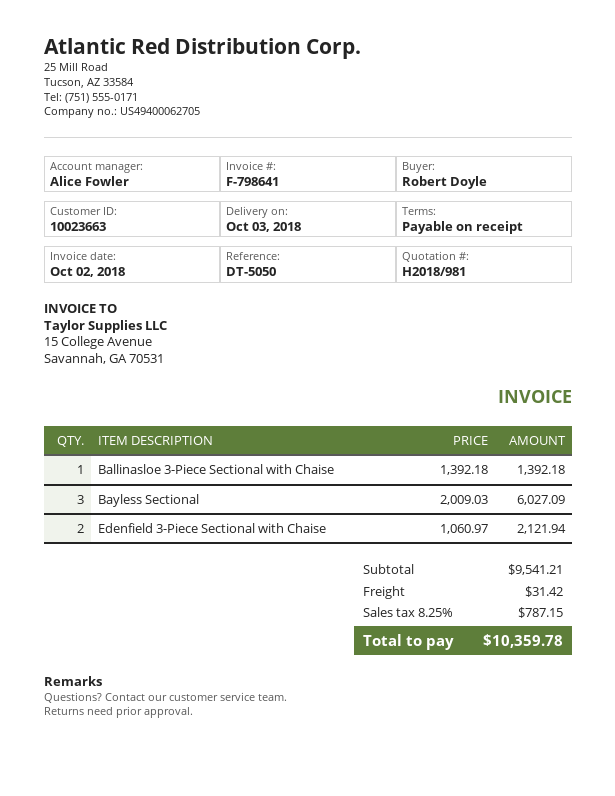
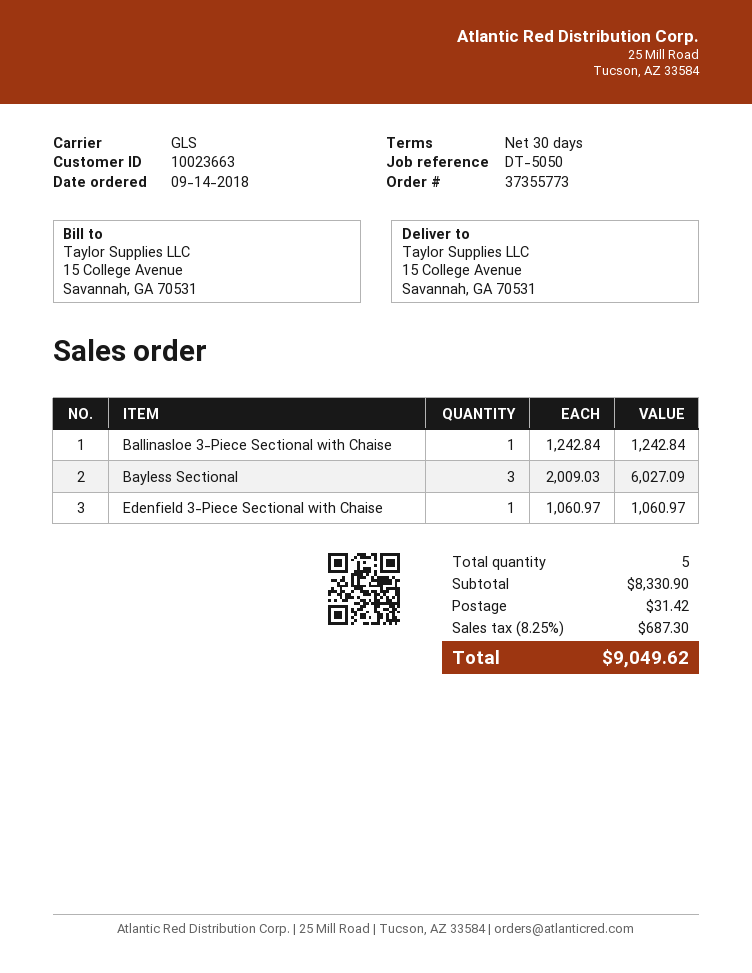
payment terms: on receipt -> 30 days
Ballinasloe 3-Piece Sectional with Chaise: 1 x 1392.18 = 1392.18 -> 1 x 1242.84 = 1242.84
Edenfield 3-Piece Sectional with Chaise: 2 x 1060.97 = 2121.94 -> 1 x 1060.97 = 1060.97
subtotal: 9541.21 -> 8330.90
tax: 8.25% = 787.15 -> 8.25% = 687.30
total: 10359.78 -> 9049.62

